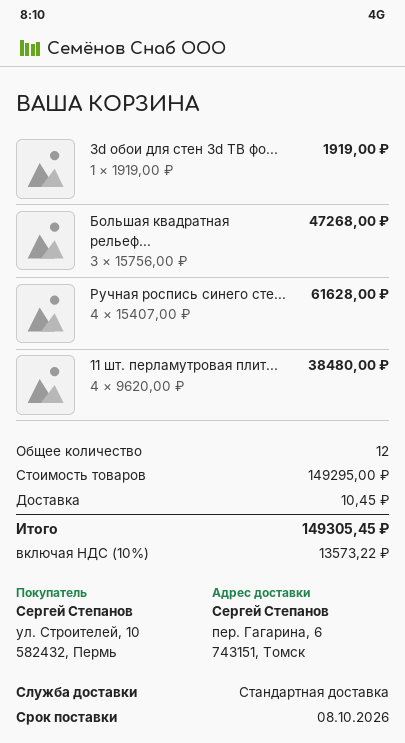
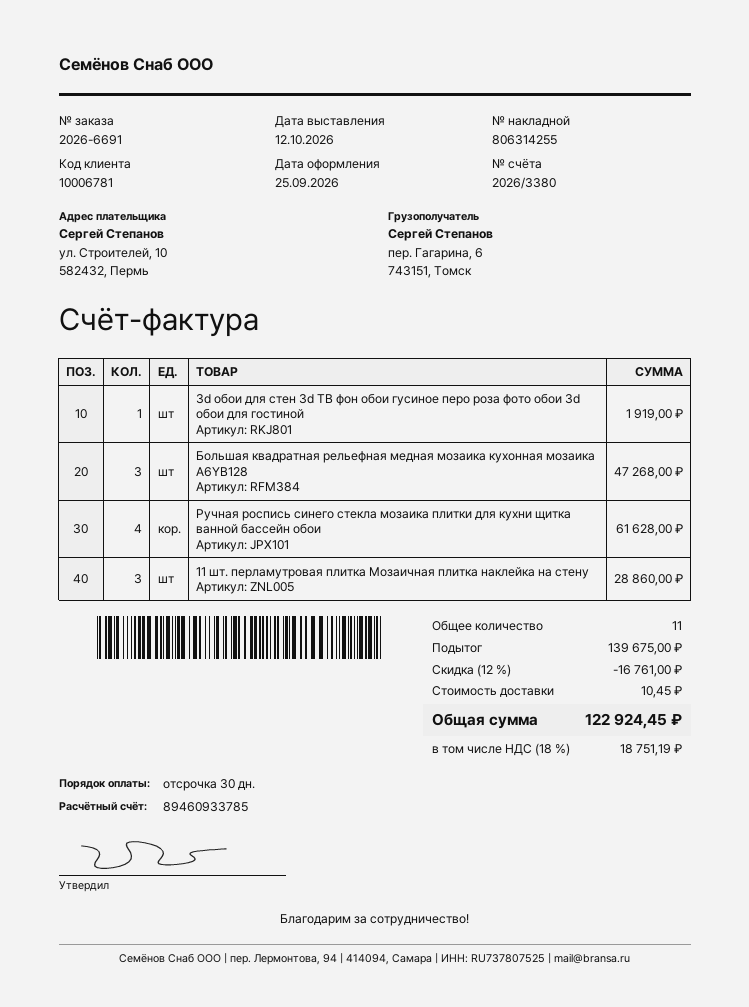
11 шт. перламутровая плит...: 4 for 38480.00 -> 3 for 28860.00
total quantity: 12 -> 11
subtotal: 149295.00 -> 139675.00
discount: none -> 12% = 16761.00
tax: 10% = 13573.22 -> 18% = 18751.19
total: 149305.45 -> 122924.45

